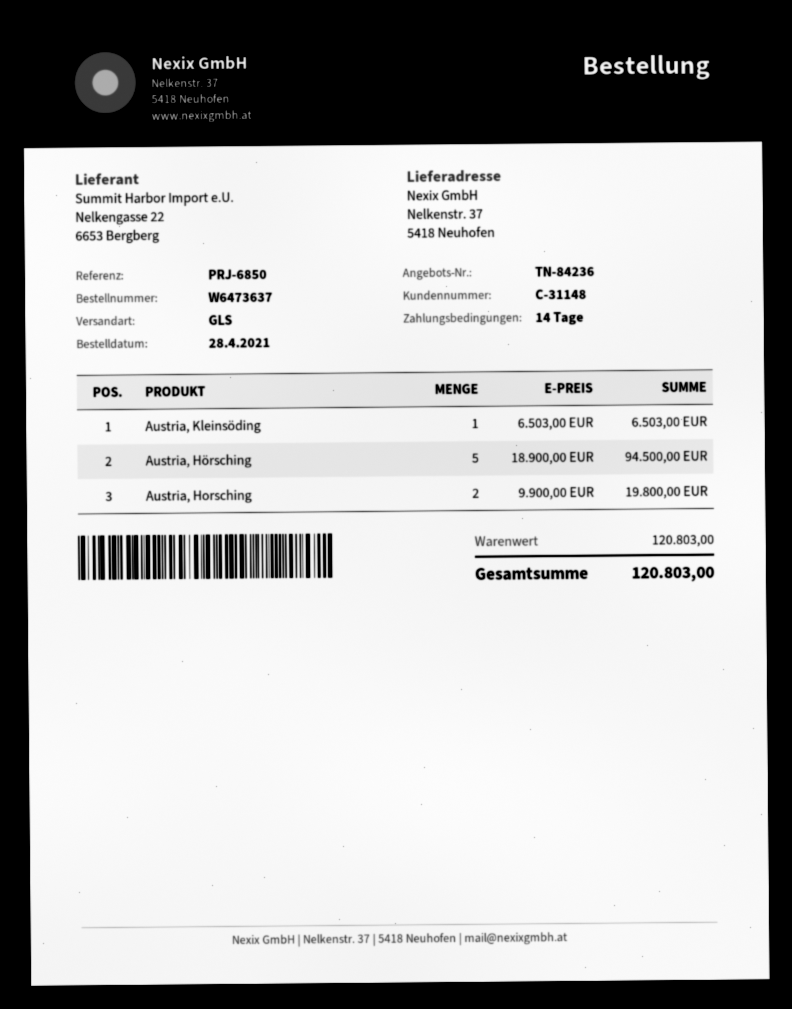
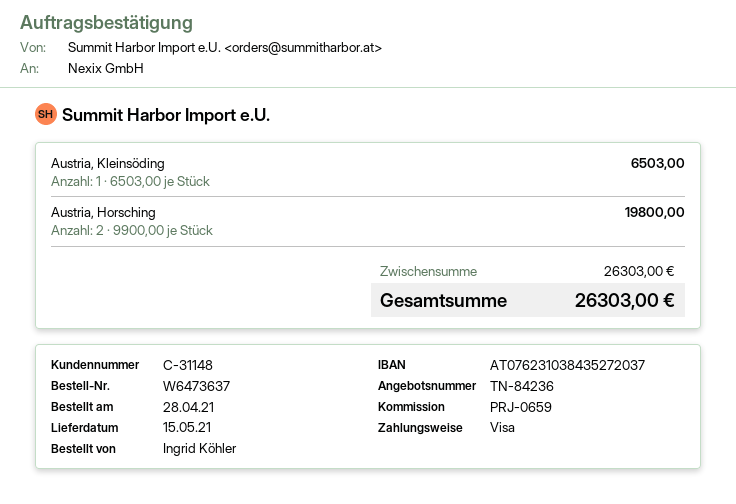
reference: PRJ-6850 -> PRJ-0659
Austria, Hörsching: 5 x 18900.00 = 94500.00 -> none
subtotal: 120803.00 -> 26303.00
total: 120803.00 -> 26303.00

